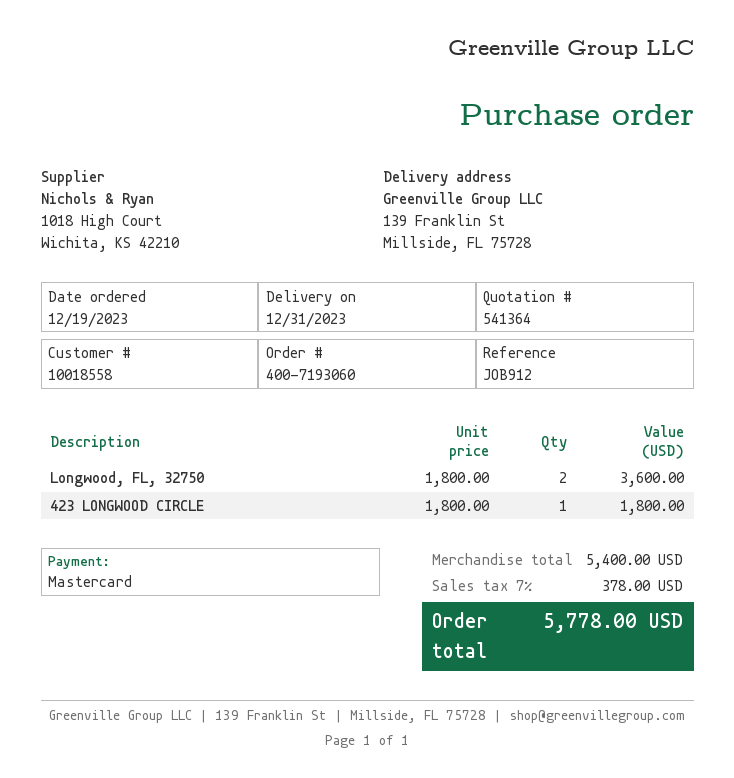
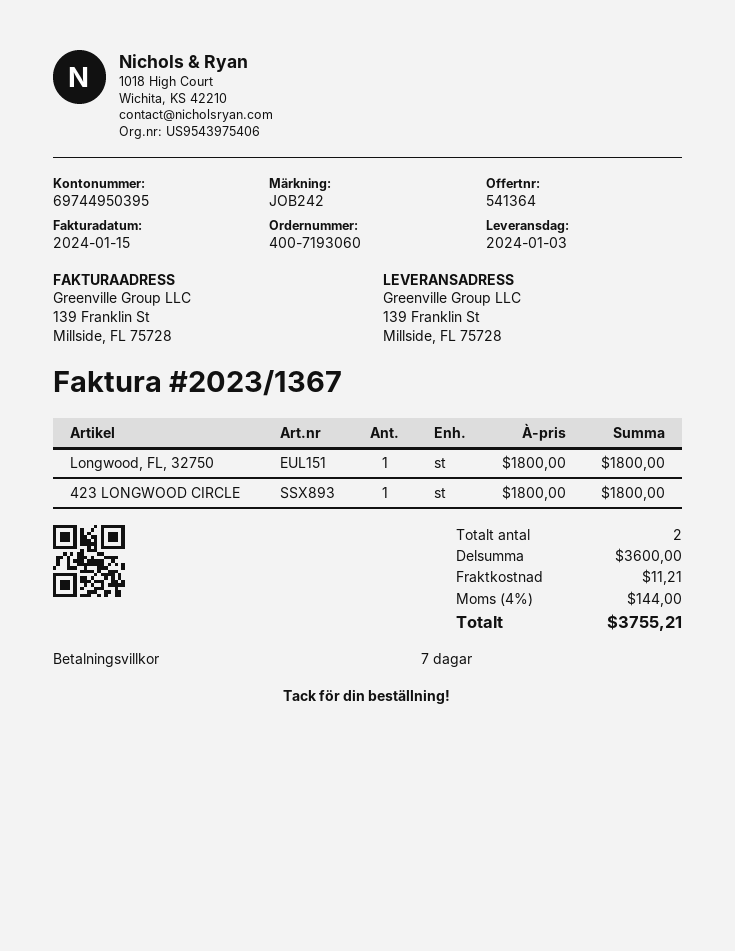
delivery date: 2023-12-31 -> 2024-01-03
reference: JOB912 -> JOB242
Longwood, FL, 32750: 2 x 1800.00 = 3600.00 -> 1 x 1800.00 = 1800.00
subtotal: 5400.00 -> 3600.00
shipping: none -> 11.21
tax: 7% = 378.00 -> 4% = 144.00
total: 5778.00 -> 3755.21

